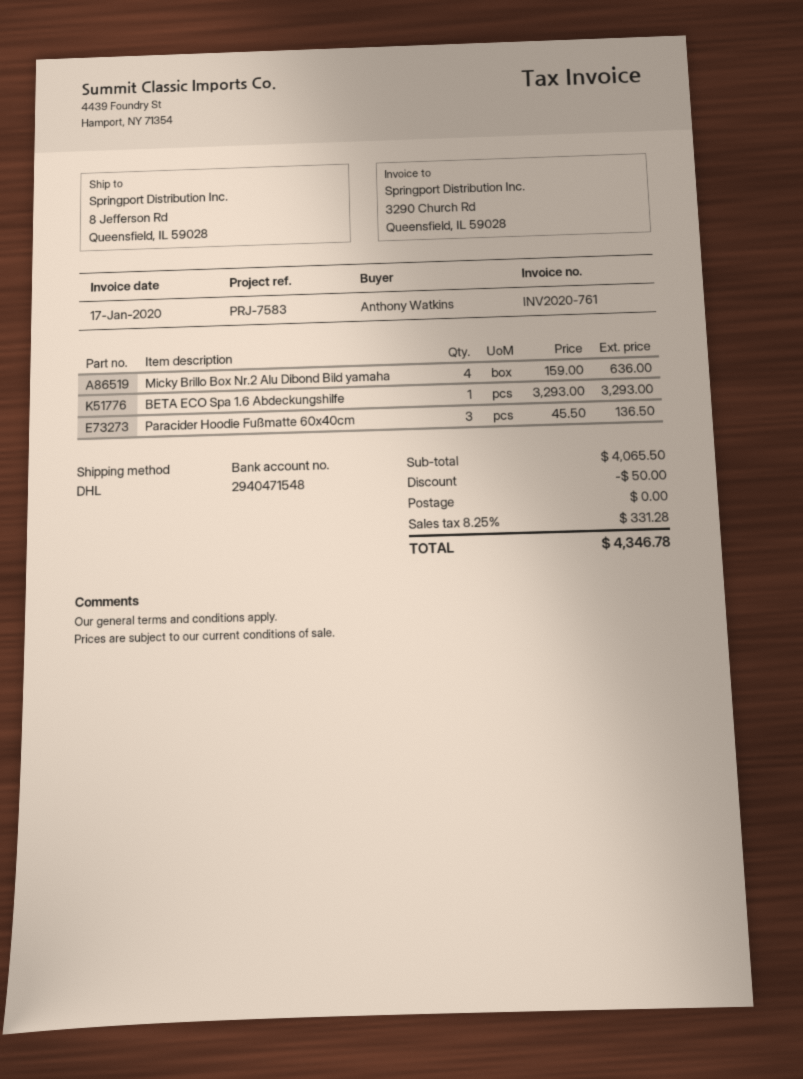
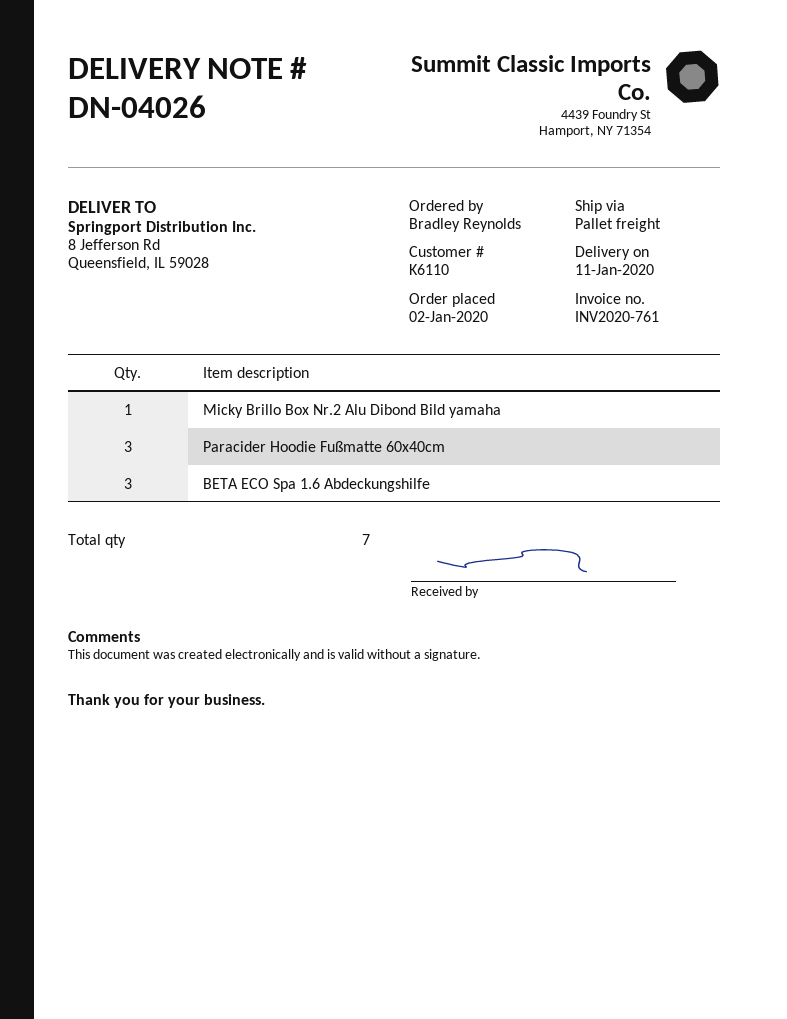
ordered by: Anthony Watkins -> Bradley Reynolds
shipping method: DHL -> pallet freight
Micky Brillo Box Nr.2 Alu Dibond Bild yamaha: 4 -> 1
BETA ECO Spa 1.6 Abdeckungshilfe: 1 -> 3

